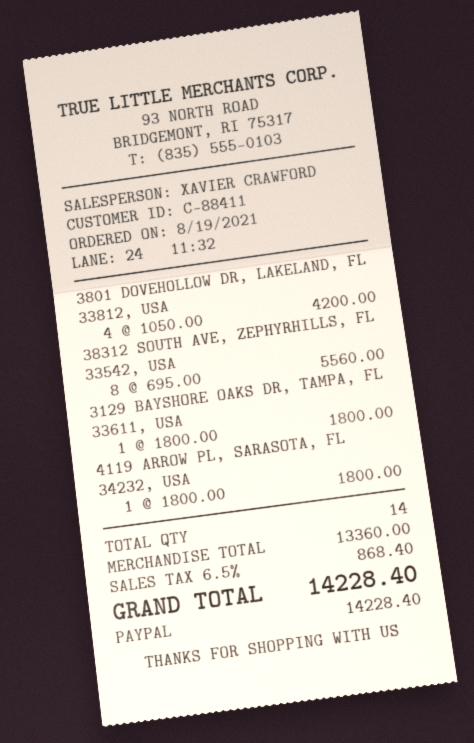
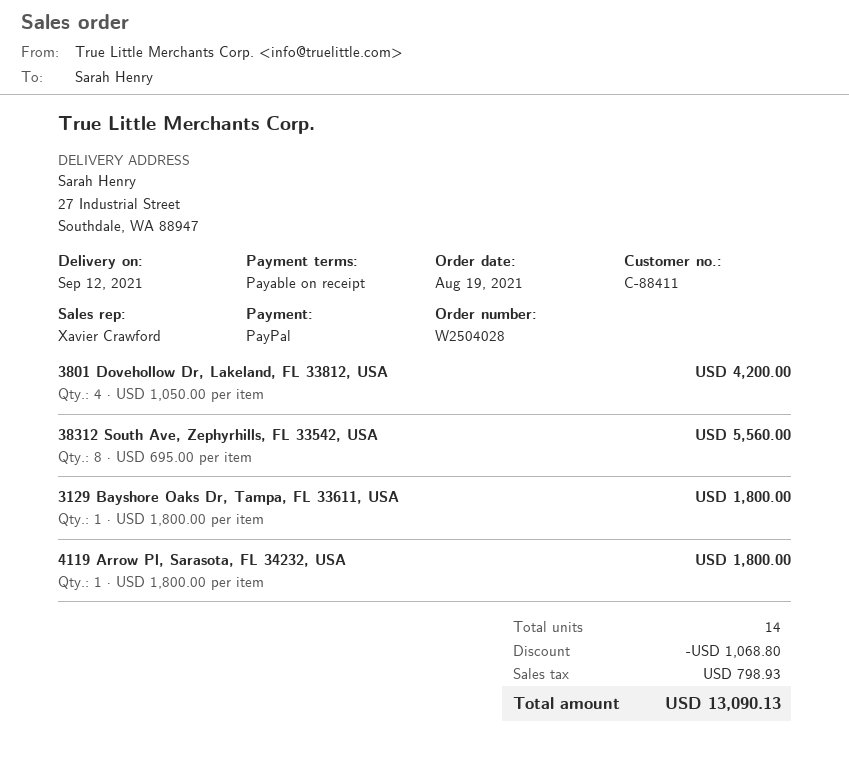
discount: none -> 1068.80
tax: 868.40 -> 798.93
total: 14228.40 -> 13090.13

